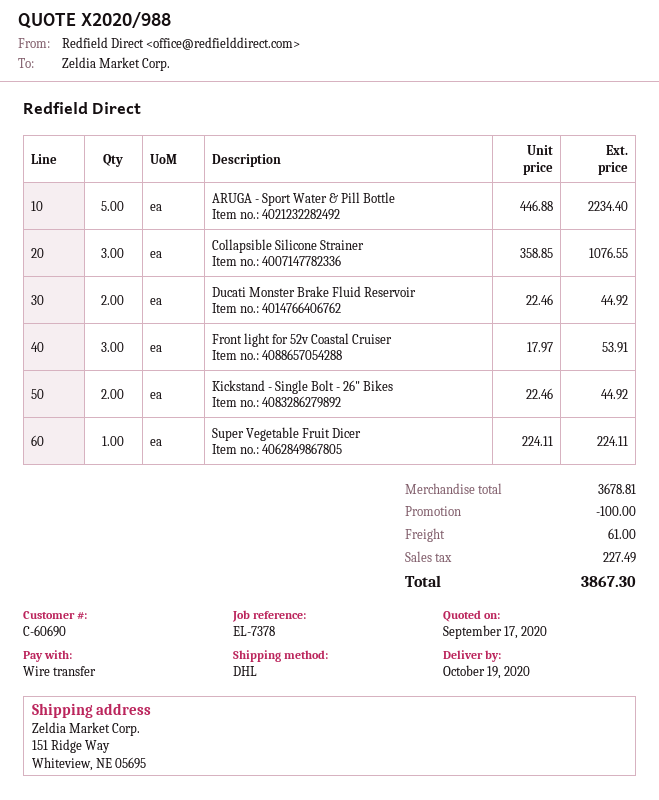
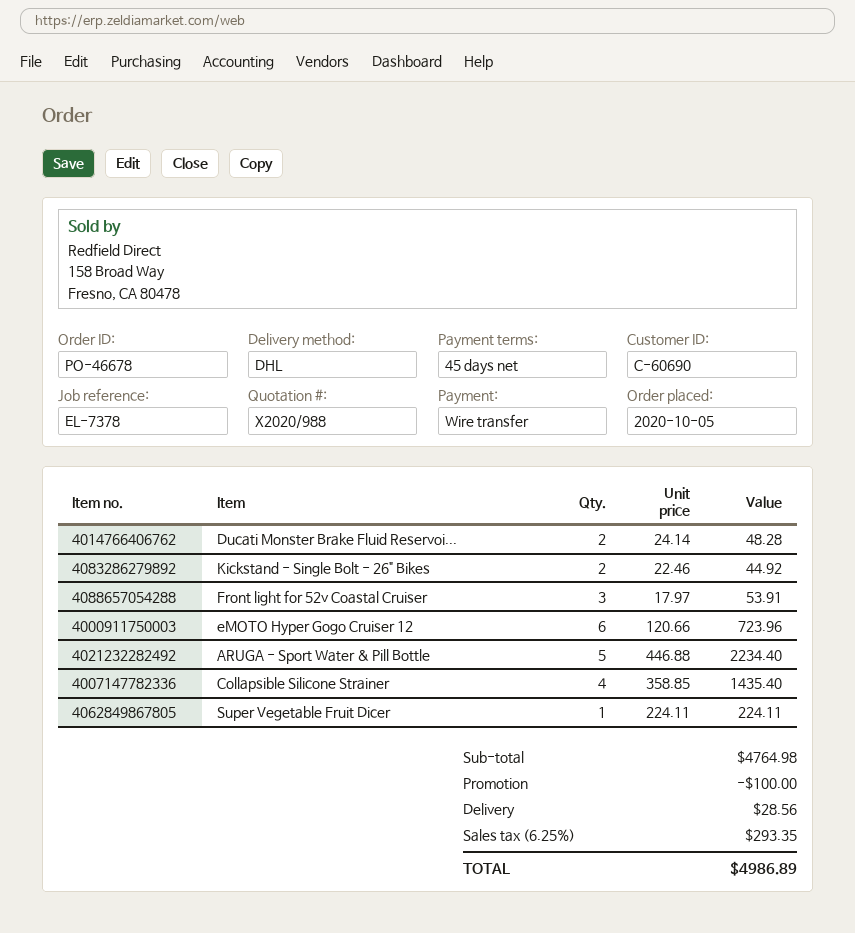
Collapsible Silicone Strainer: 3 x 358.85 = 1076.55 -> 4 x 358.85 = 1435.40
Ducati Monster Brake Fluid Reservoir: 2 x 22.46 = 44.92 -> 2 x 24.14 = 48.28
eMOTO Hyper Gogo Cruiser 12: none -> 6 x 120.66 = 723.96
subtotal: 3678.81 -> 4764.98
shipping: 61.00 -> 28.56
tax: 227.49 -> 293.35
total: 3867.30 -> 4986.89

